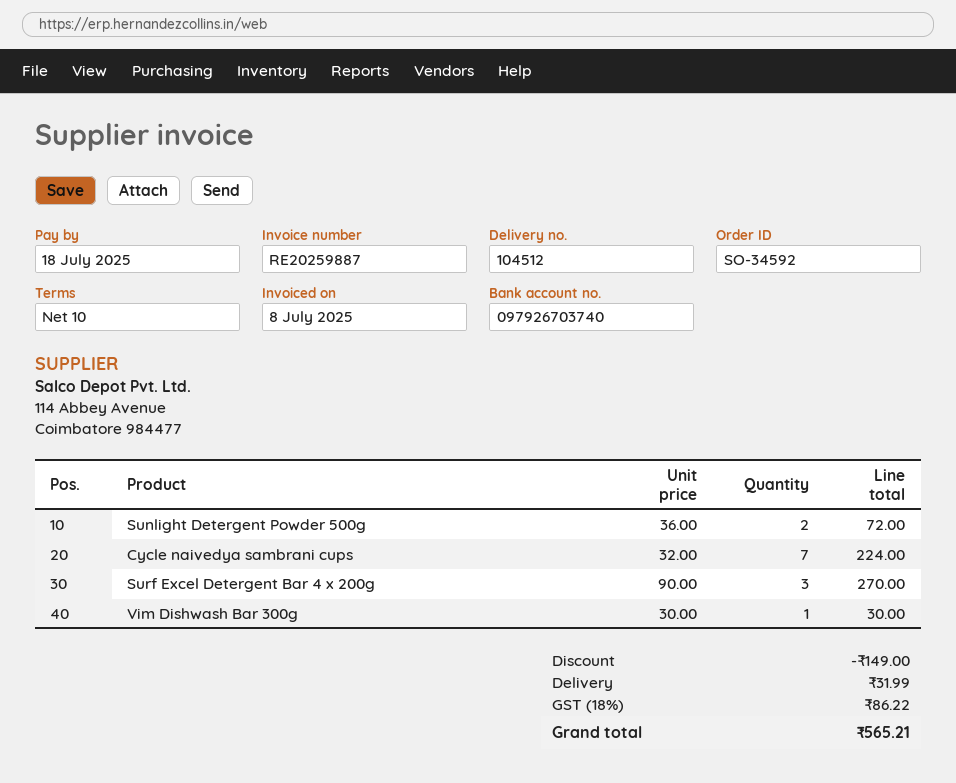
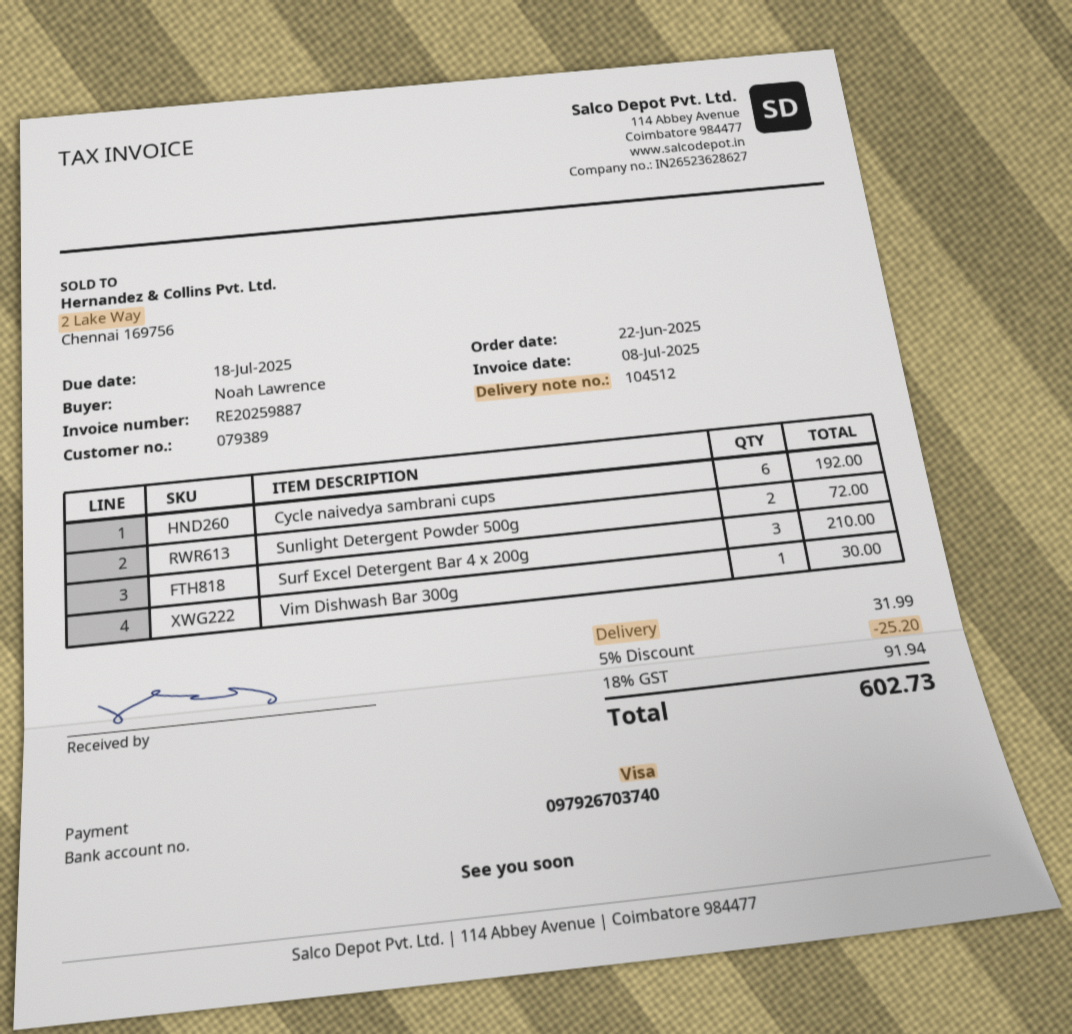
Cycle naivedya sambrani cups: 7 for 224.00 -> 6 for 192.00
Surf Excel Detergent Bar 4 x 200g: 3 for 270.00 -> 3 for 210.00
discount: 149.00 -> 25.20
tax: 18% = 86.22 -> 18% = 91.94
total: 565.21 -> 602.73

